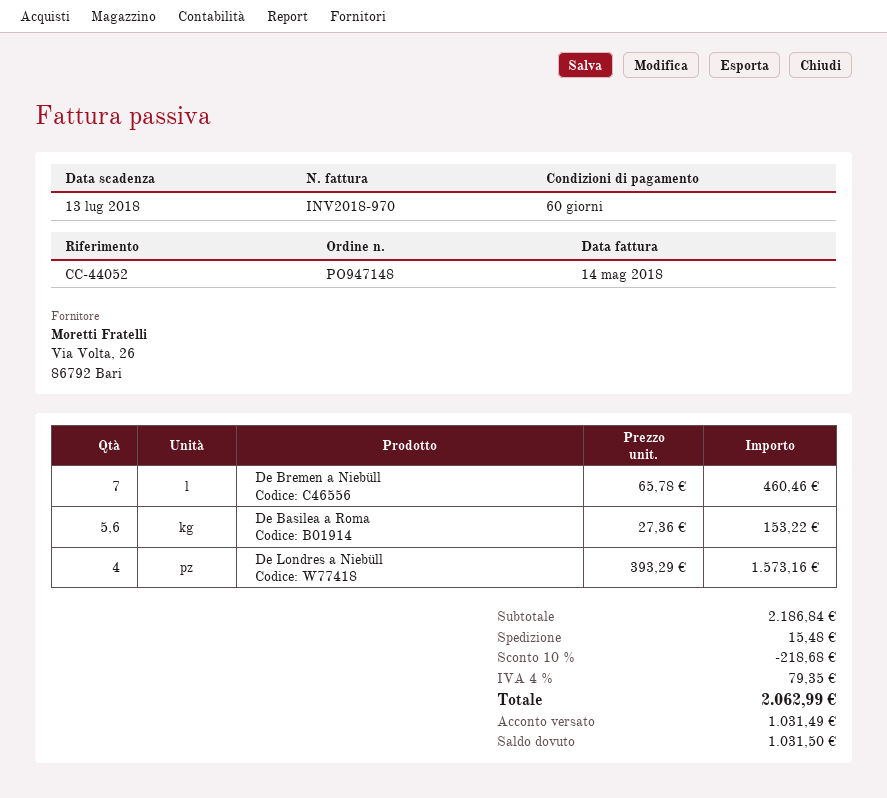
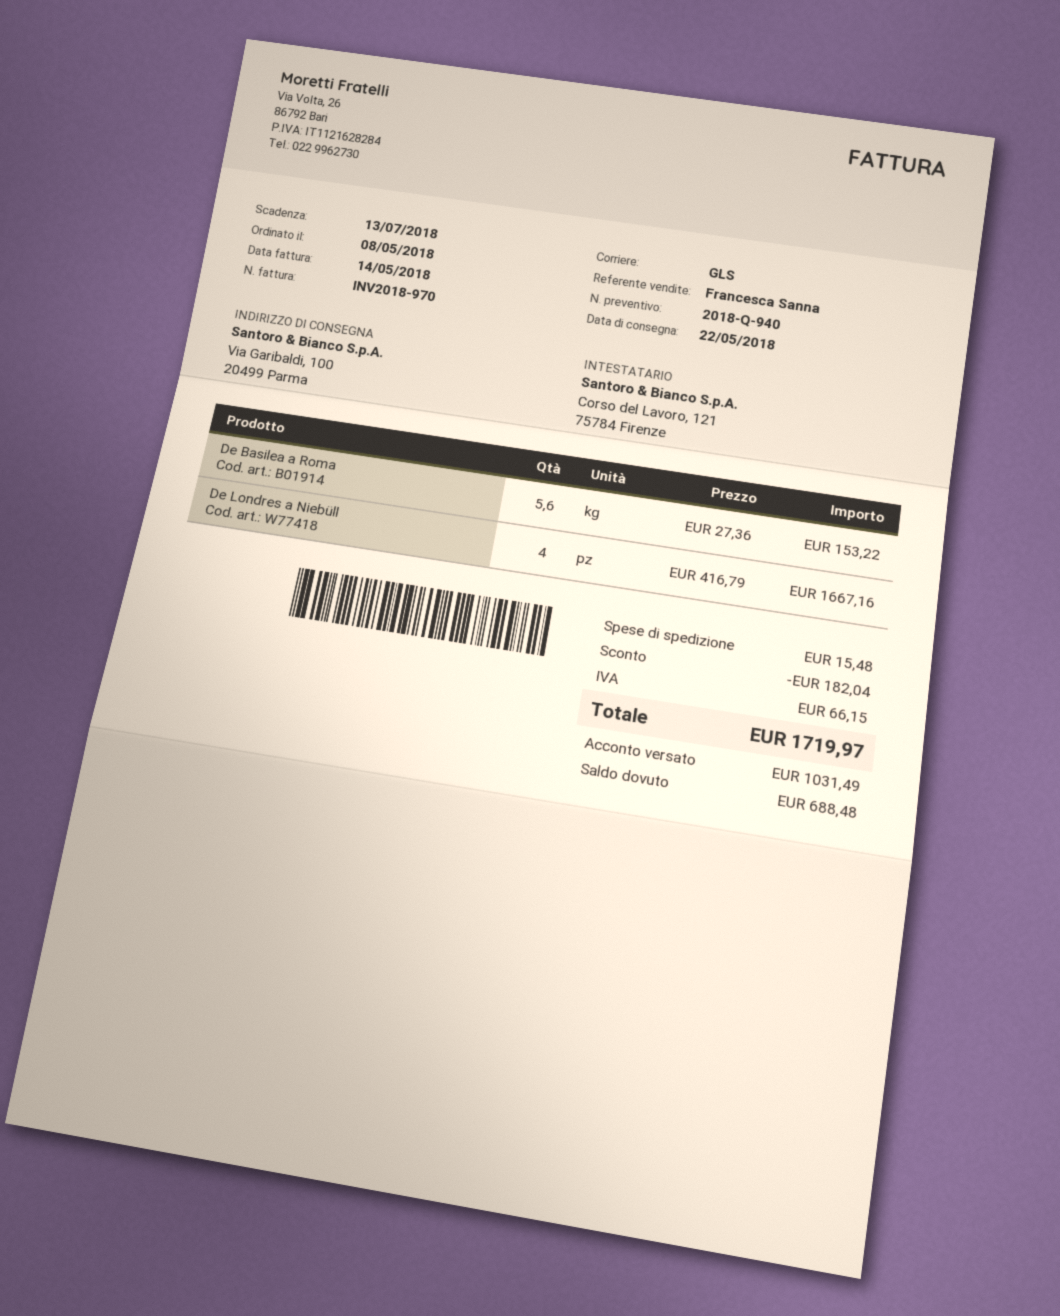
De Bremen a Niebüll: 7 x 65.78 = 460.46 -> none
De Londres a Niebüll: 4 x 393.29 = 1573.16 -> 4 x 416.79 = 1667.16
discount: 218.68 -> 182.04
tax: 79.35 -> 66.15
total: 2062.99 -> 1719.97
balance: 1031.50 -> 688.48

